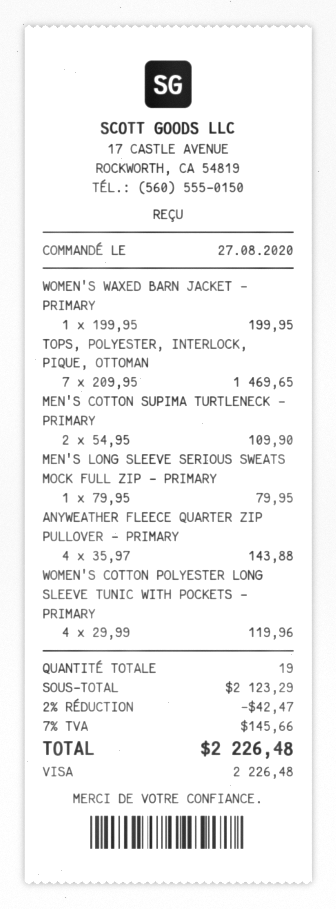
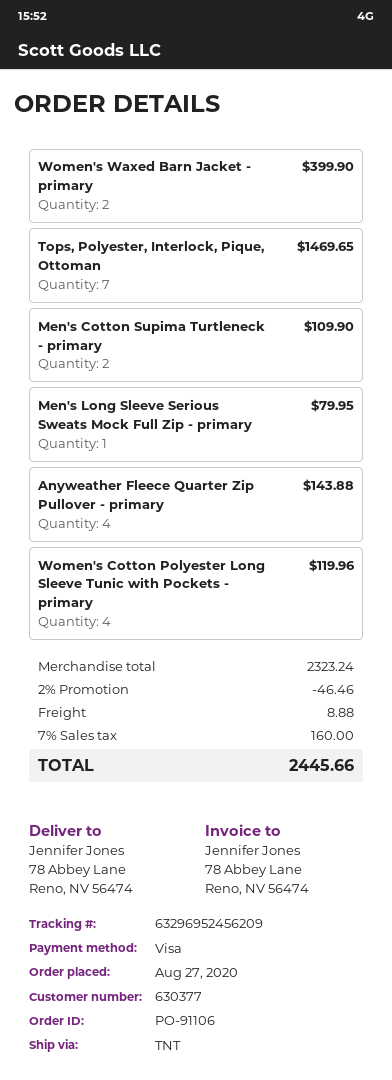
WOMEN'S WAXED BARN JACKET - PRIMARY: 1 for 199.95 -> 2 for 399.90
subtotal: 2123.29 -> 2323.24
discount: 2% = 42.47 -> 2% = 46.46
shipping: none -> 8.88
tax: 7% = 145.66 -> 7% = 160.00
total: 2226.48 -> 2445.66

